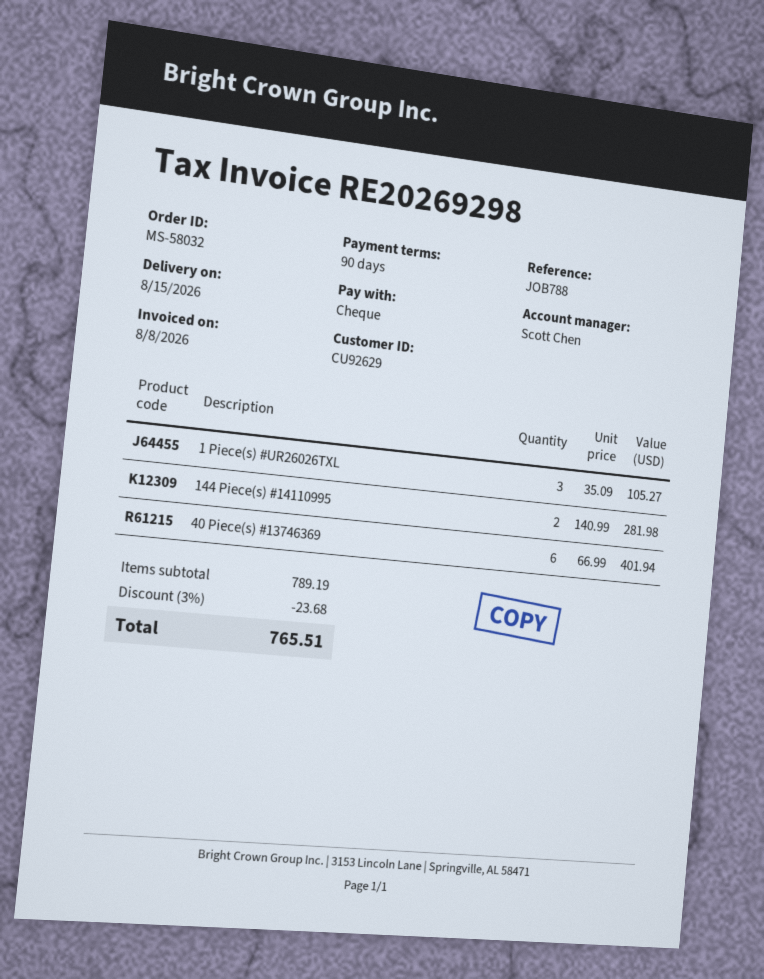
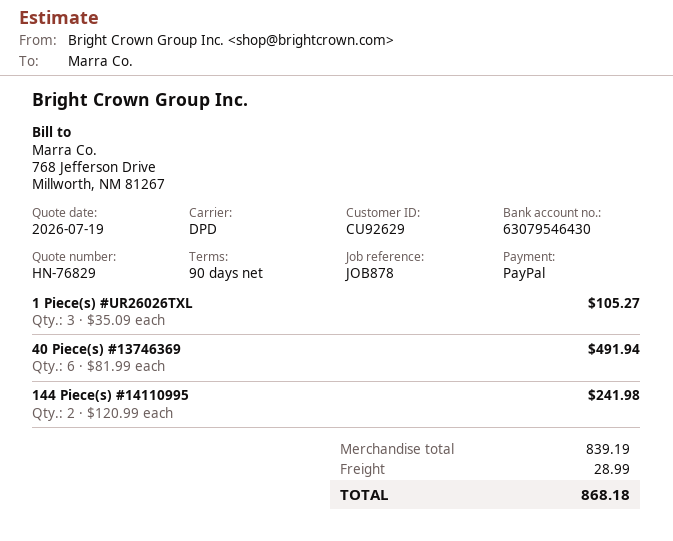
reference: JOB788 -> JOB878
payment method: cheque -> PayPal
144 Piece(s) #14110995: 2 x 140.99 = 281.98 -> 2 x 120.99 = 241.98
40 Piece(s) #13746369: 6 x 66.99 = 401.94 -> 6 x 81.99 = 491.94
subtotal: 789.19 -> 839.19
discount: 3% = 23.68 -> none
shipping: none -> 28.99
total: 765.51 -> 868.18

